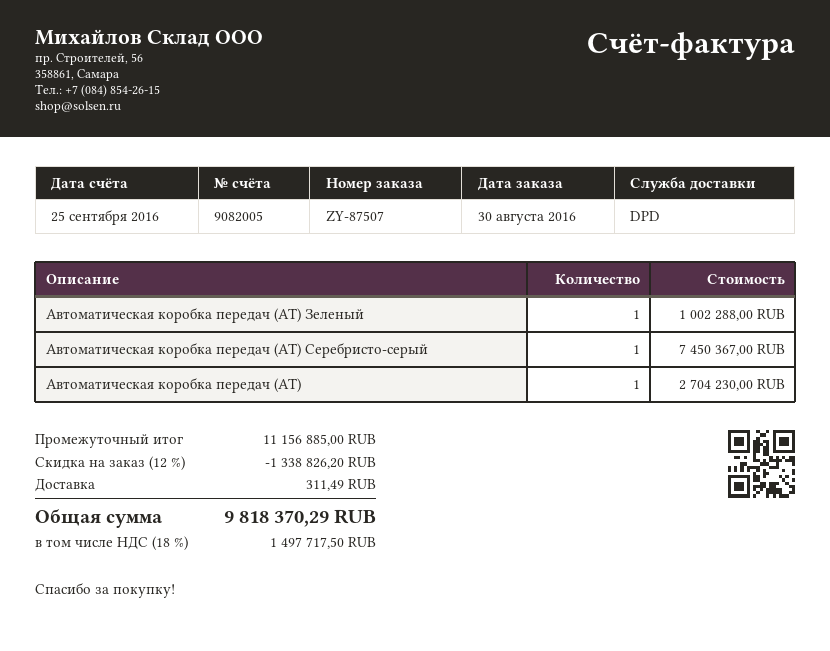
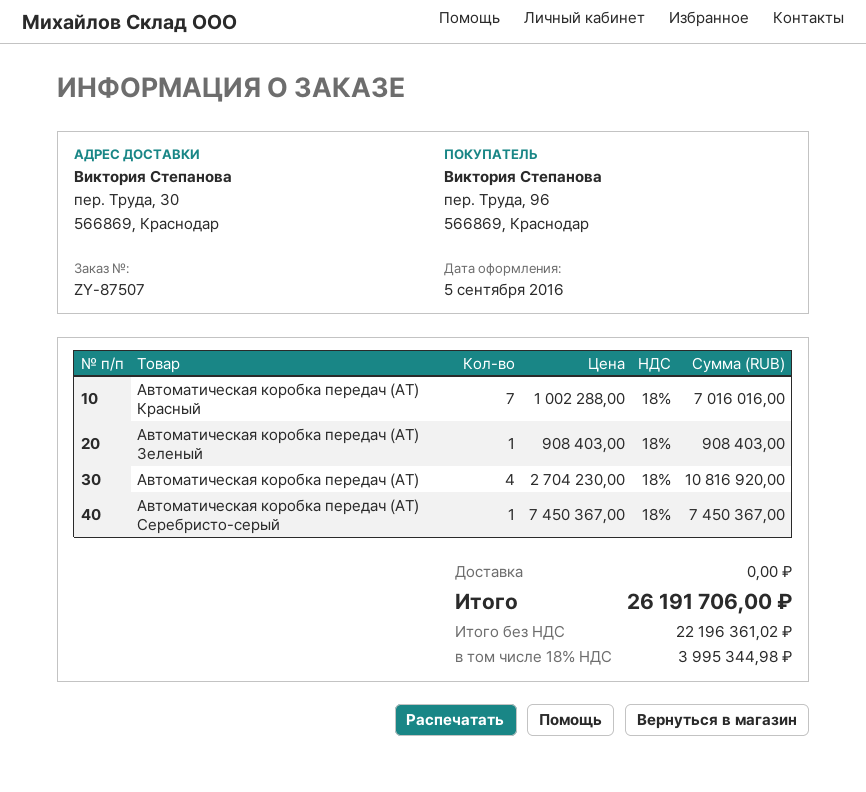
order date: 2016-08-30 -> 2016-09-05
Автоматическая коробка передач (АТ) Зеленый: 1 for 1002288.00 -> 1 for 908403.00
Автоматическая коробка передач (АТ): 1 for 2704230.00 -> 4 for 10816920.00
Автоматическая коробка передач (АТ) Красный: none -> 7 for 7016016.00
discount: 12% = 1338826.20 -> none
shipping: 311.49 -> 0.00
tax: 18% = 1497717.50 -> 18% = 3995344.98
total: 9818370.29 -> 26191706.00

